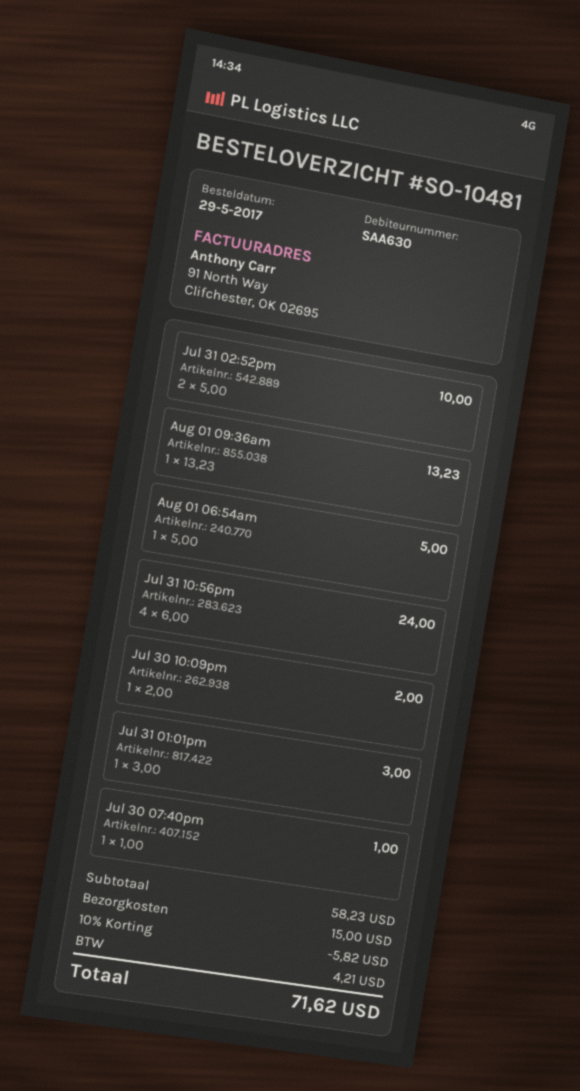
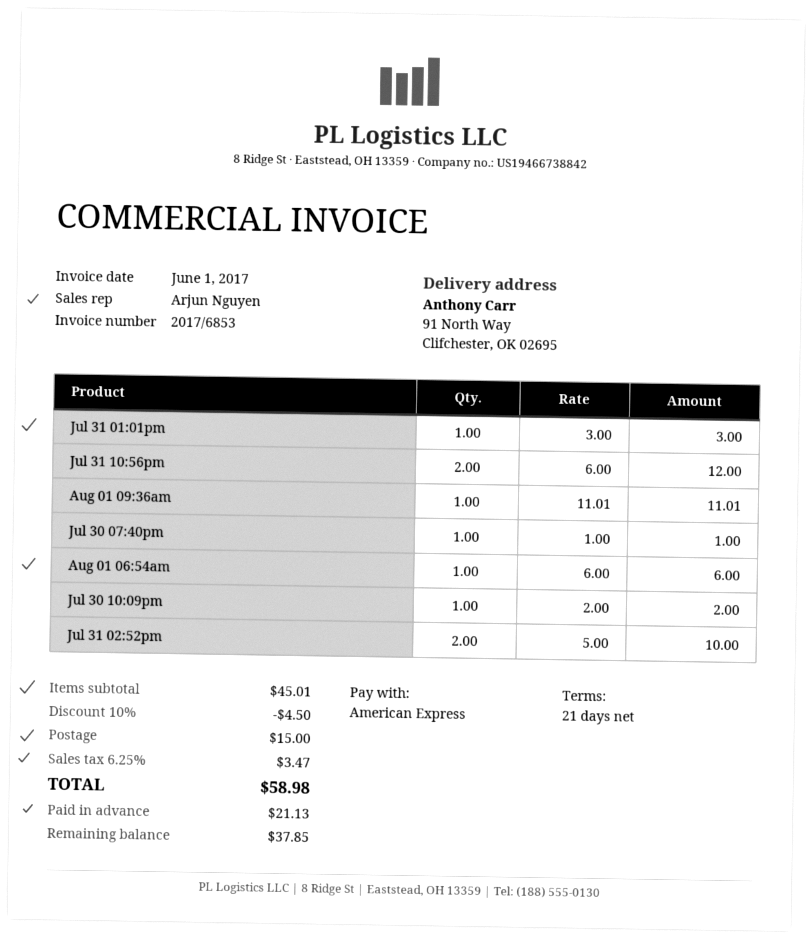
Aug 01 09:36am: 1 x 13.23 = 13.23 -> 1 x 11.01 = 11.01
Aug 01 06:54am: 1 x 5.00 = 5.00 -> 1 x 6.00 = 6.00
Jul 31 10:56pm: 4 x 6.00 = 24.00 -> 2 x 6.00 = 12.00
subtotal: 58.23 -> 45.01
discount: 10% = 5.82 -> 10% = 4.50
tax: 4.21 -> 3.47
total: 71.62 -> 58.98

